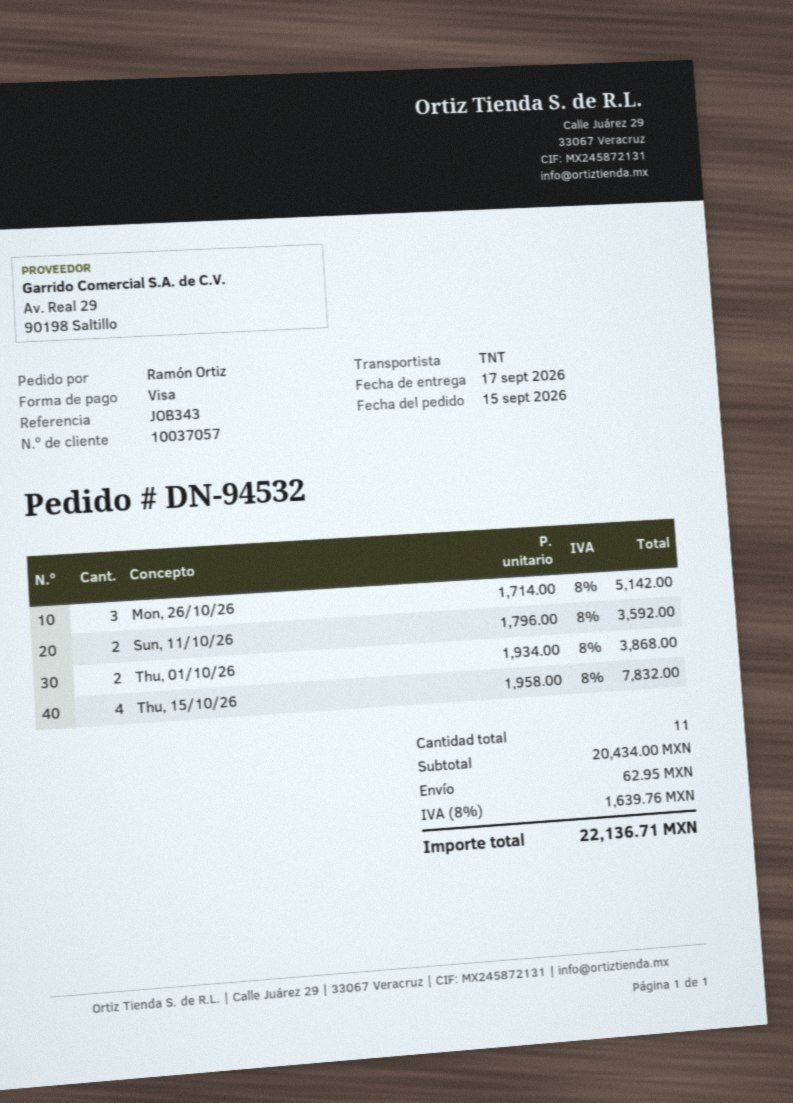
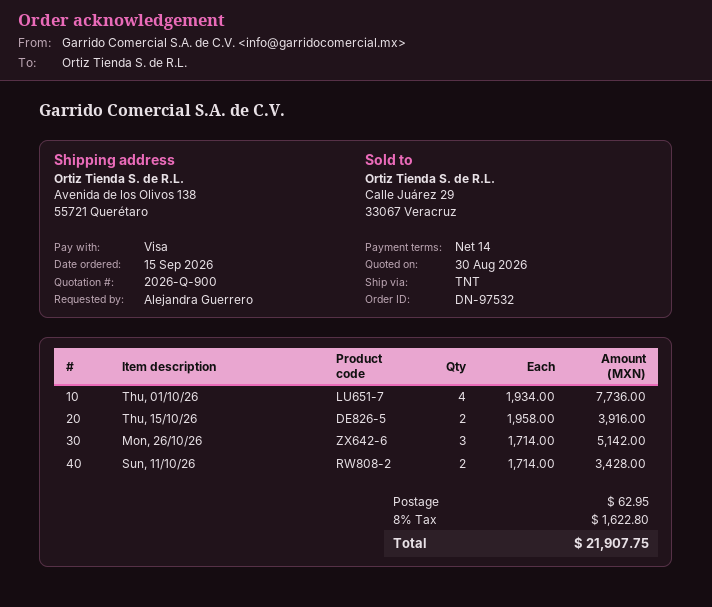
order number: DN-94532 -> DN-97532
ordered by: Ramón Ortiz -> Alejandra Guerrero
Sun, 11/10/26: 2 x 1796.00 = 3592.00 -> 2 x 1714.00 = 3428.00
Thu, 01/10/26: 2 x 1934.00 = 3868.00 -> 4 x 1934.00 = 7736.00
Thu, 15/10/26: 4 x 1958.00 = 7832.00 -> 2 x 1958.00 = 3916.00
tax: 8% = 1639.76 -> 8% = 1622.80
total: 22136.71 -> 21907.75

